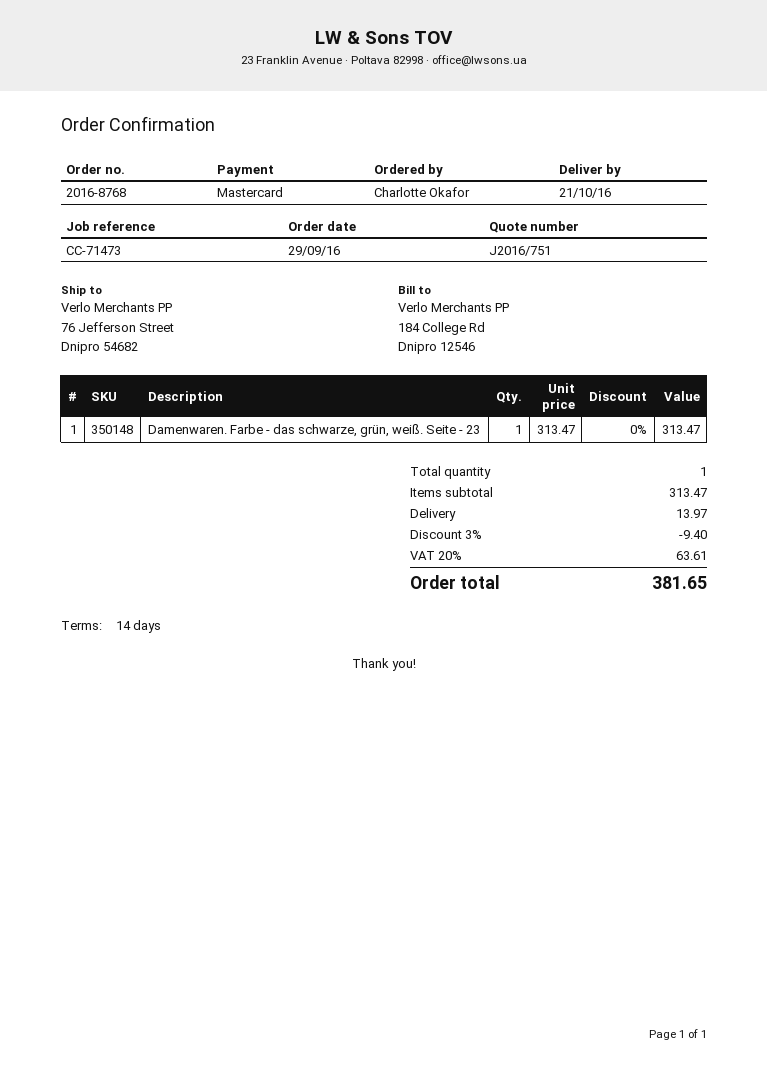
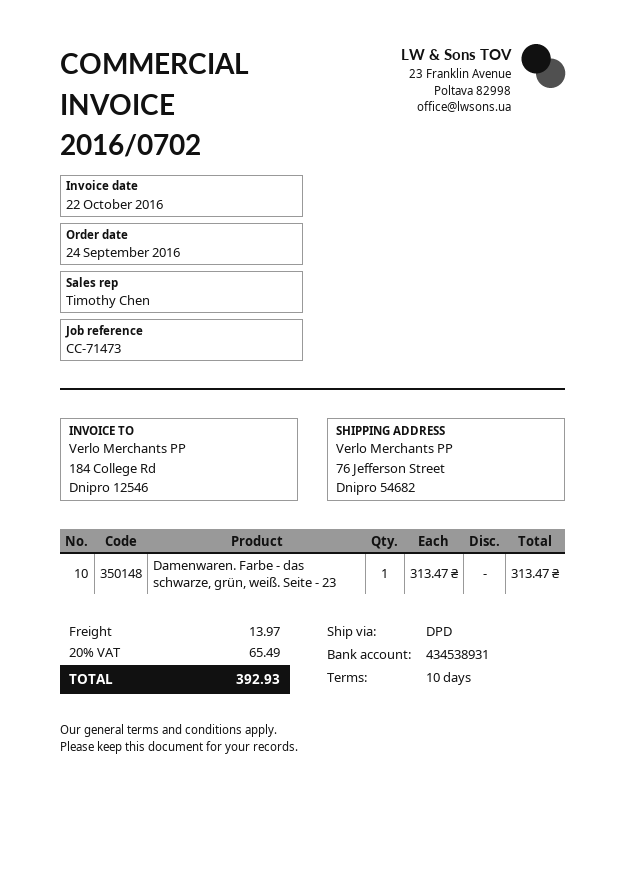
order date: 2016-09-29 -> 2016-09-24
payment terms: 14 days -> 10 days
discount: 3% = 9.40 -> none
tax: 20% = 63.61 -> 20% = 65.49
total: 381.65 -> 392.93

